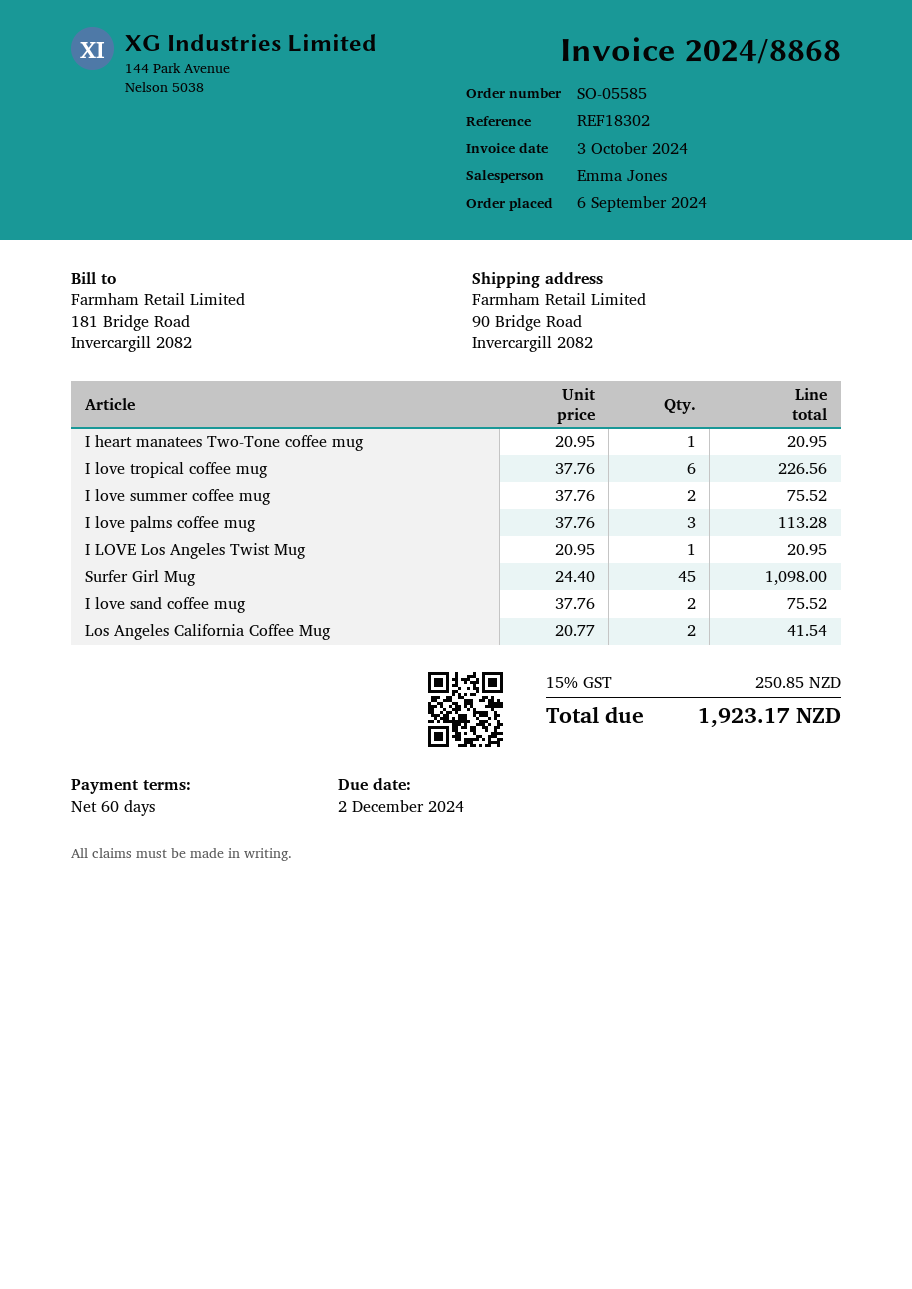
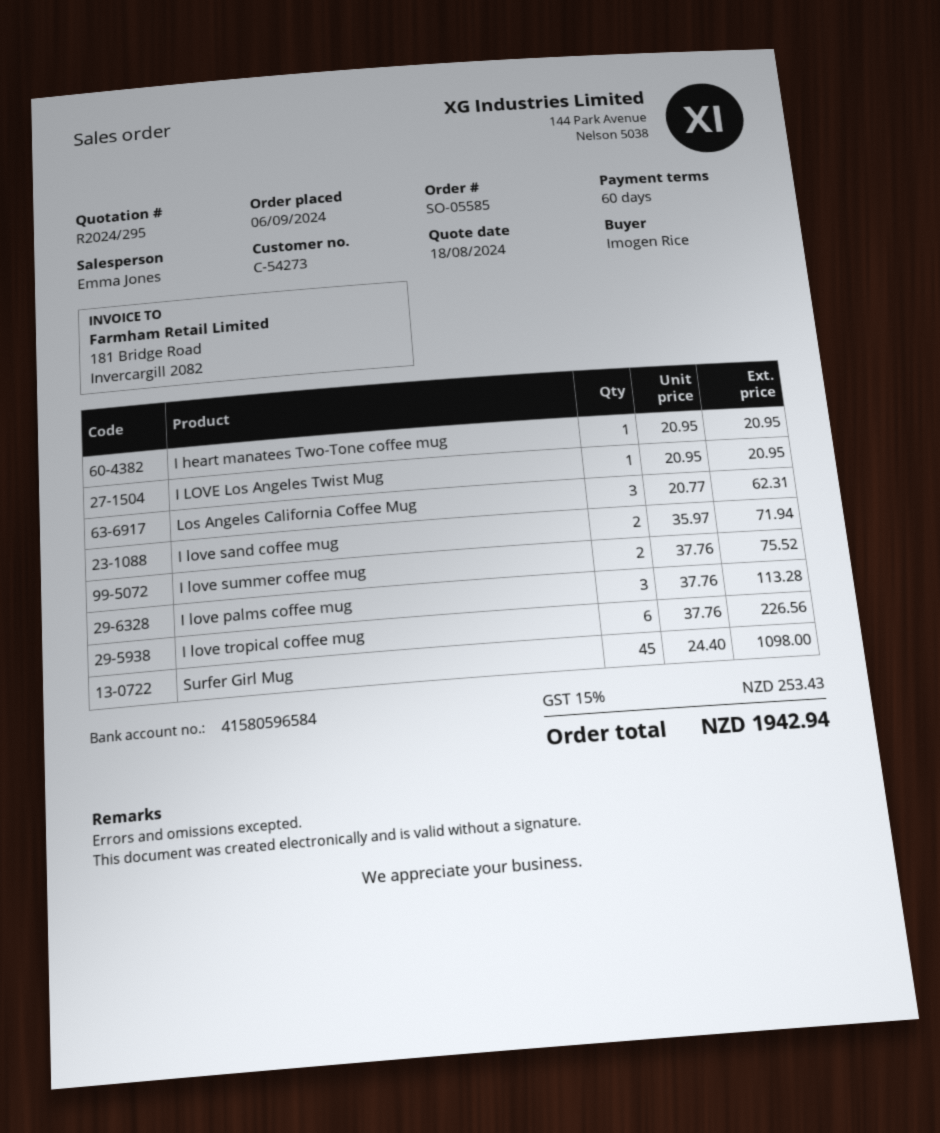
I love sand coffee mug: 2 x 37.76 = 75.52 -> 2 x 35.97 = 71.94
Los Angeles California Coffee Mug: 2 x 20.77 = 41.54 -> 3 x 20.77 = 62.31
tax: 15% = 250.85 -> 15% = 253.43
total: 1923.17 -> 1942.94

